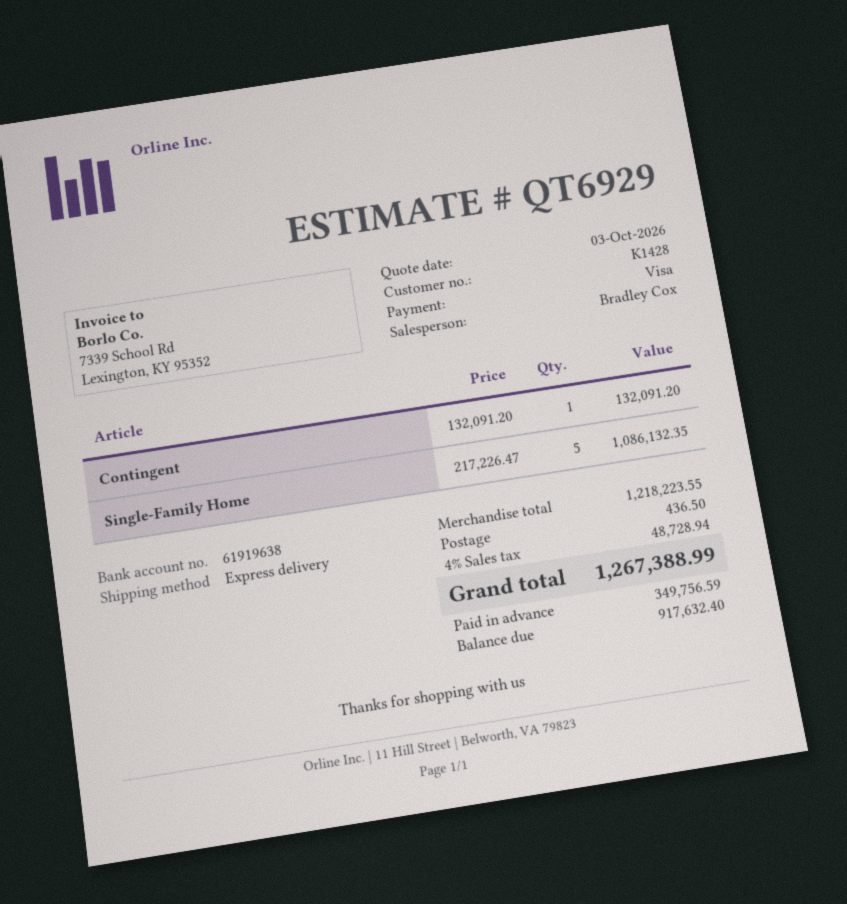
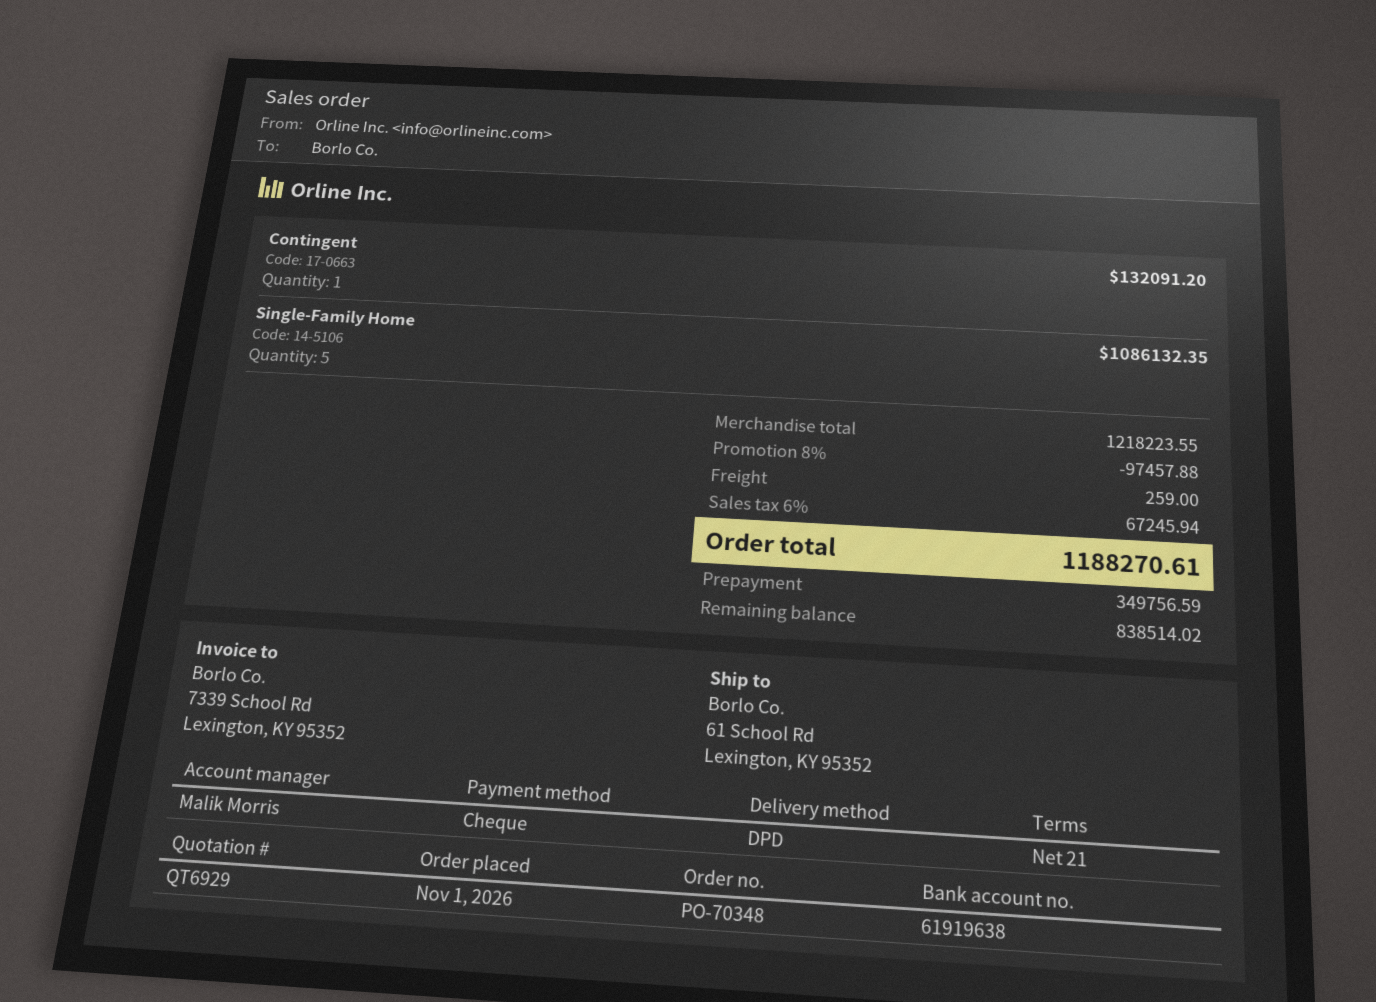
sales rep: Bradley Cox -> Malik Morris
payment method: Visa -> cheque
shipping method: express -> DPD
discount: none -> 8% = 97457.88
shipping: 436.50 -> 259.00
tax: 4% = 48728.94 -> 6% = 67245.94
total: 1267388.99 -> 1188270.61
balance: 917632.40 -> 838514.02

